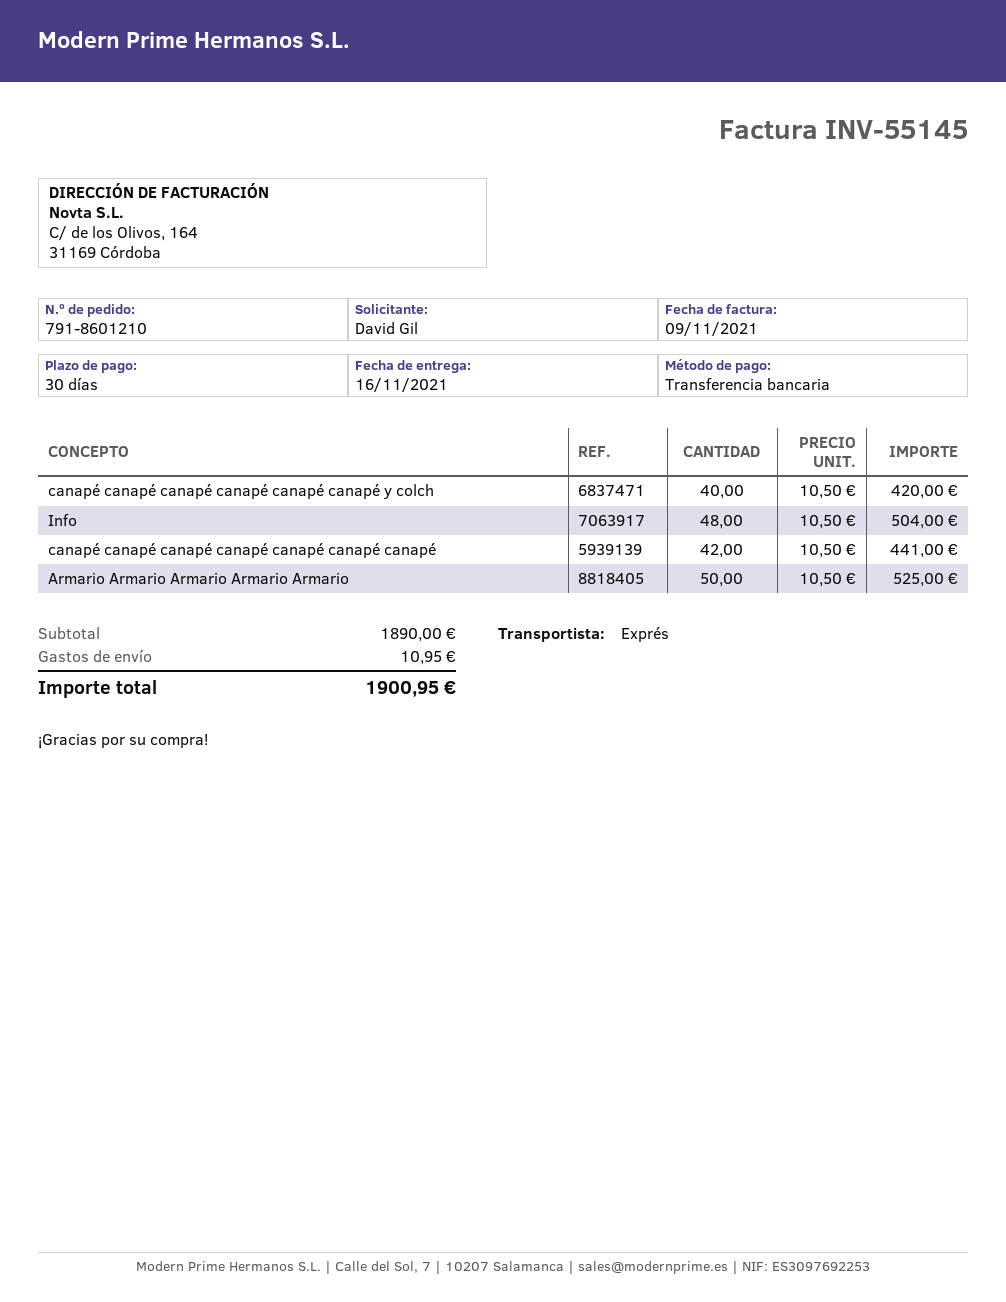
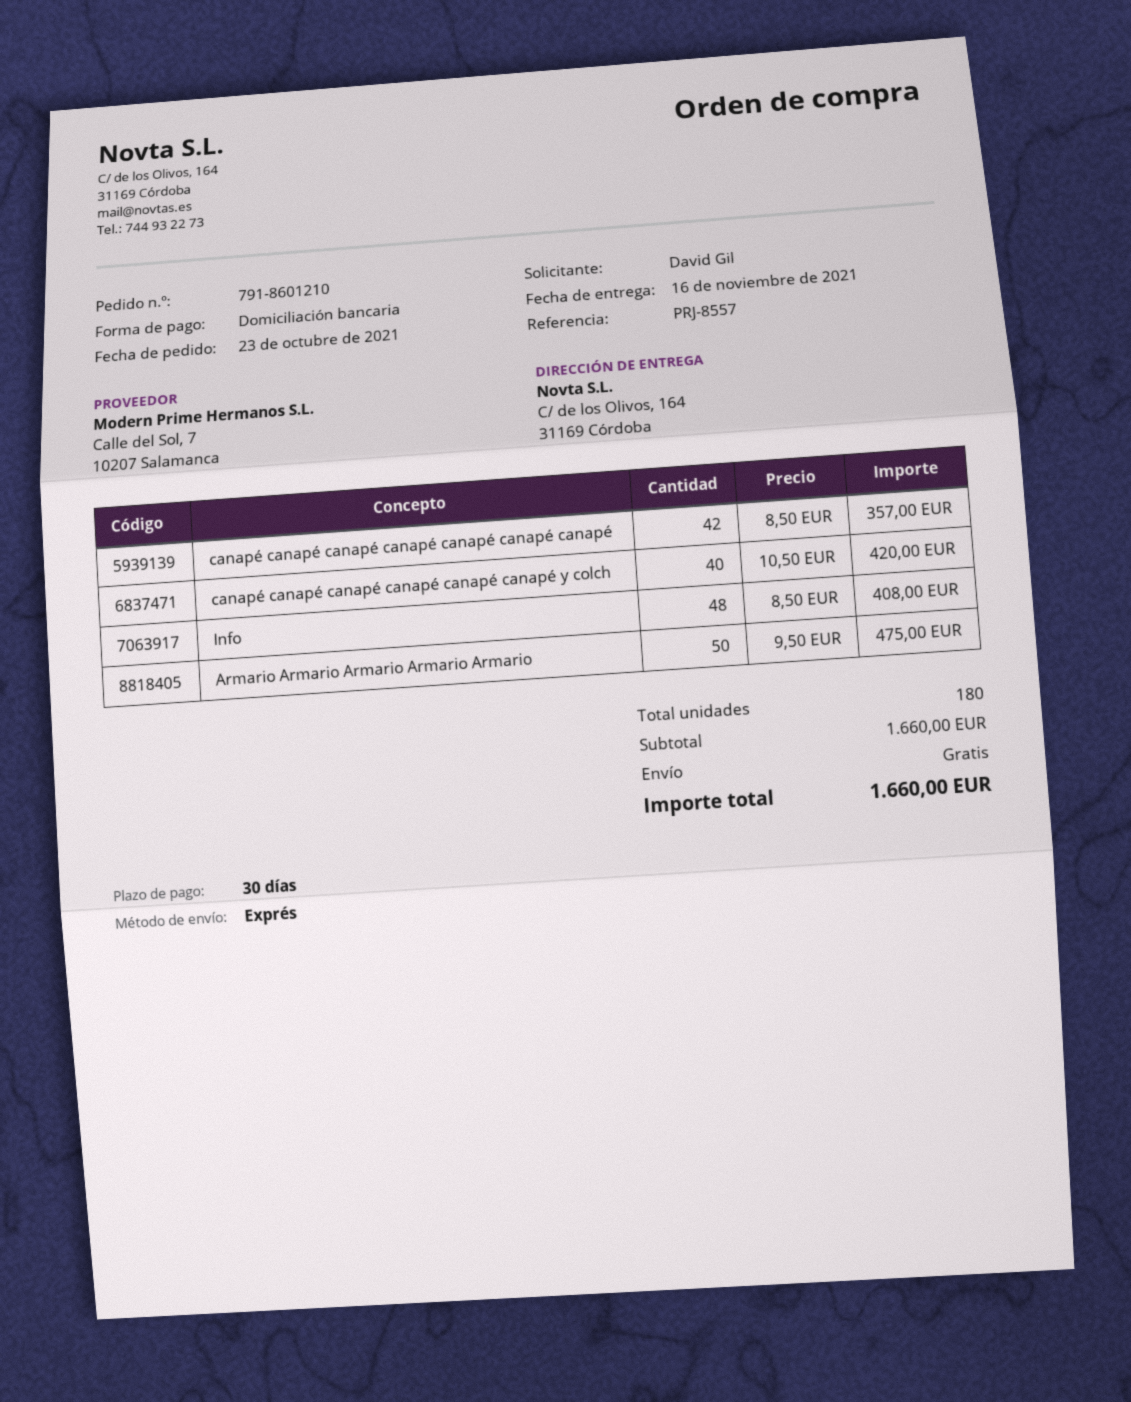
payment method: bank transfer -> direct debit
Info: 48 x 10.50 = 504.00 -> 48 x 8.50 = 408.00
canapé canapé canapé canapé canapé canapé canapé: 42 x 10.50 = 441.00 -> 42 x 8.50 = 357.00
Armario Armario Armario Armario Armario: 50 x 10.50 = 525.00 -> 50 x 9.50 = 475.00
subtotal: 1890.00 -> 1660.00
shipping: 10.95 -> 0.00
total: 1900.95 -> 1660.00

